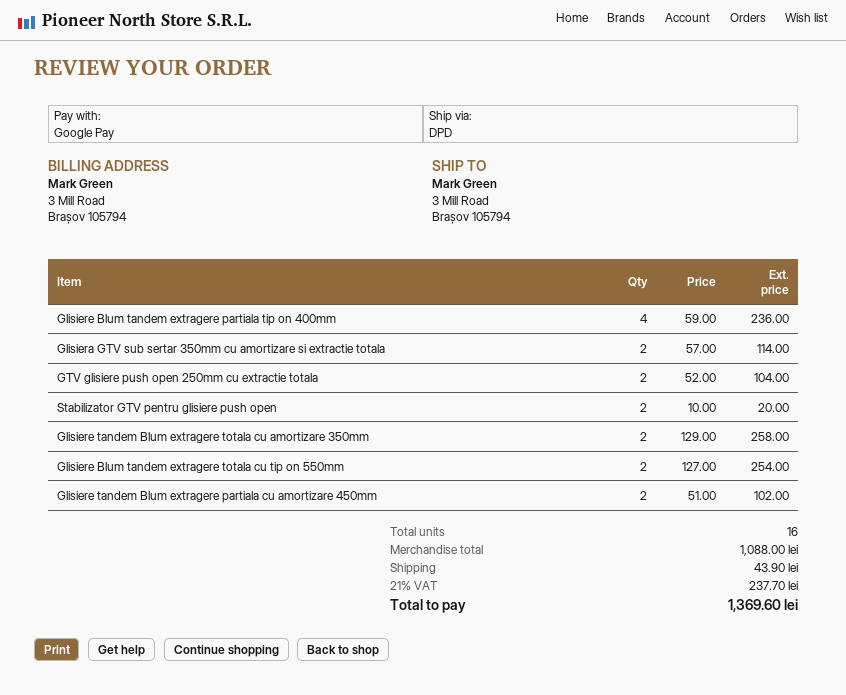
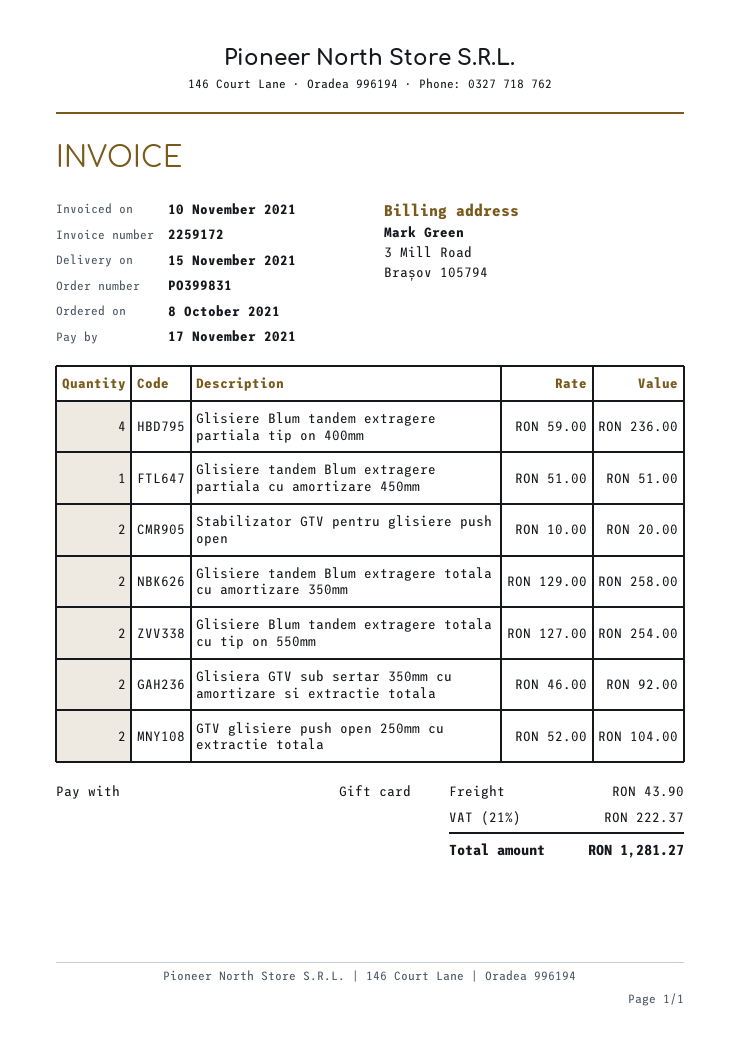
payment method: Google Pay -> gift card
Glisiera GTV sub sertar 350mm cu amortizare si extractie totala: 2 x 57.00 = 114.00 -> 2 x 46.00 = 92.00
Glisiere tandem Blum extragere partiala cu amortizare 450mm: 2 x 51.00 = 102.00 -> 1 x 51.00 = 51.00
tax: 21% = 237.70 -> 21% = 222.37
total: 1369.60 -> 1281.27

